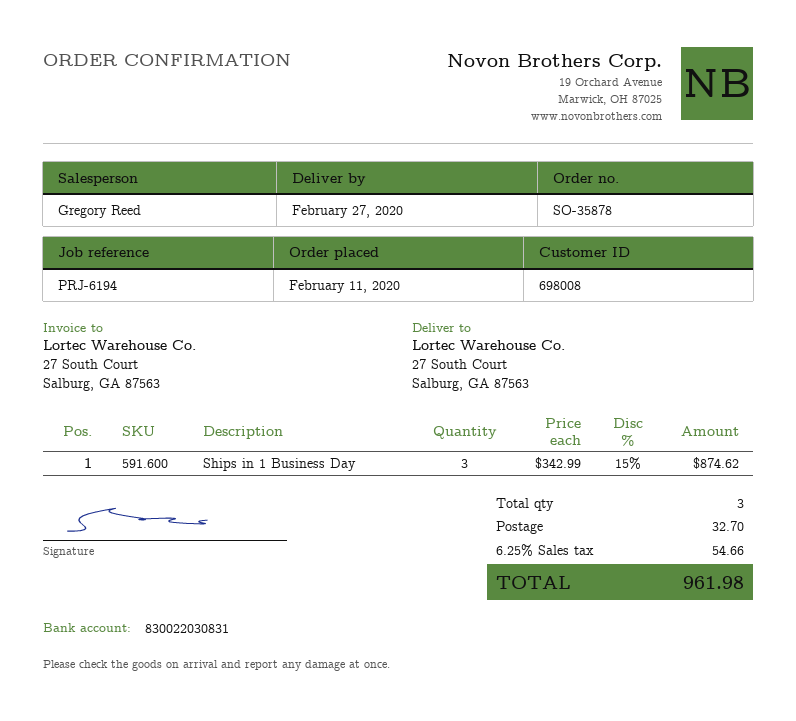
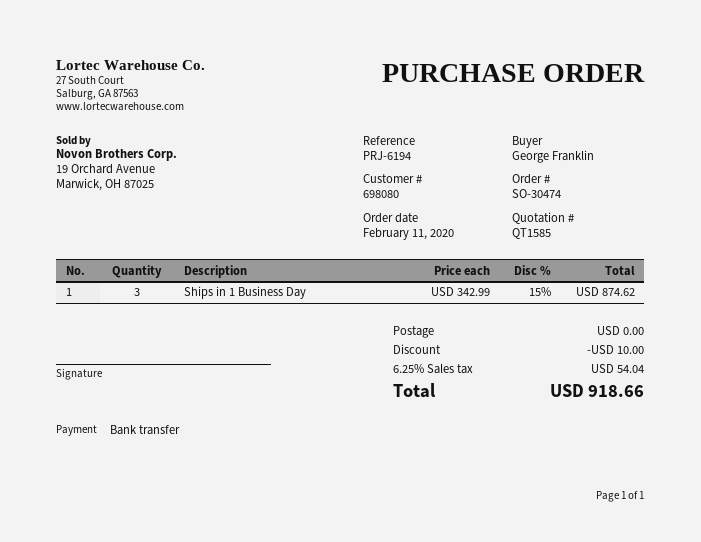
order number: SO-35878 -> SO-30474
customer number: 698008 -> 698080
discount: none -> 10.00
shipping: 32.70 -> 0.00
tax: 6.25% = 54.66 -> 6.25% = 54.04
total: 961.98 -> 918.66

